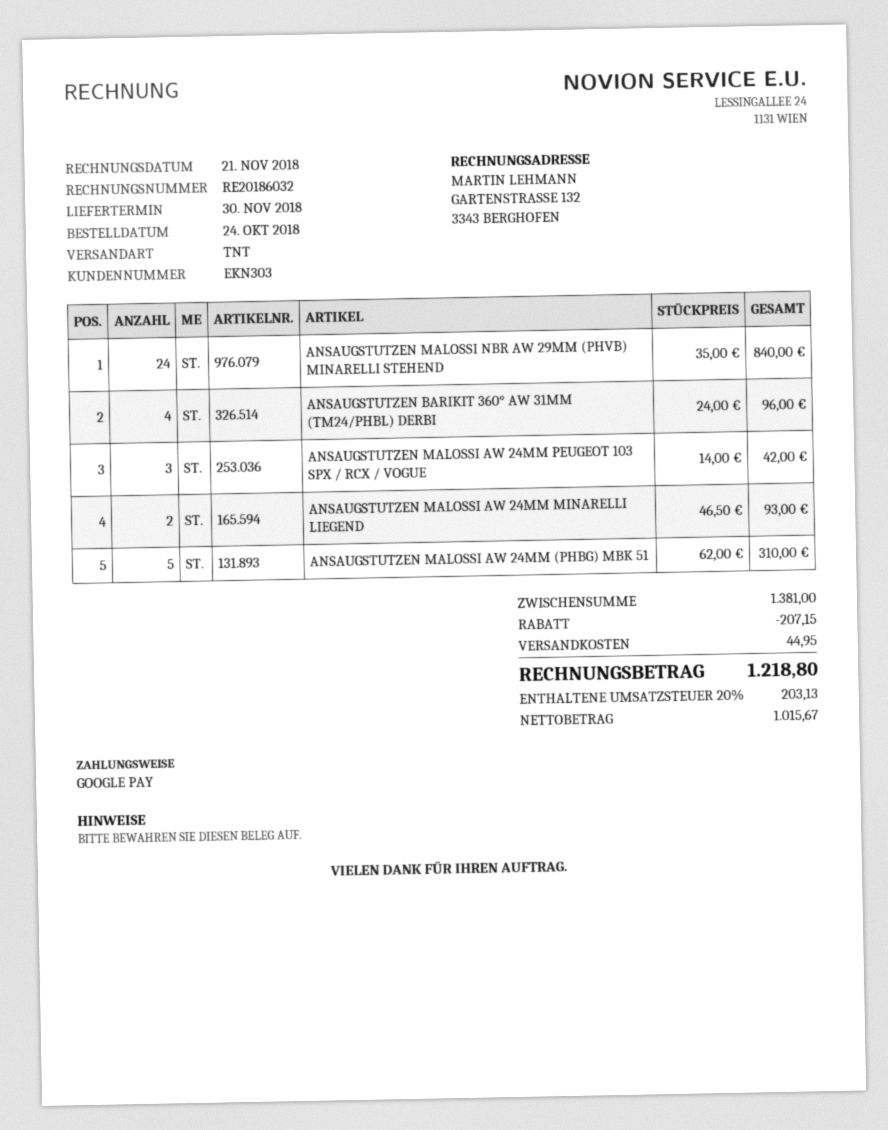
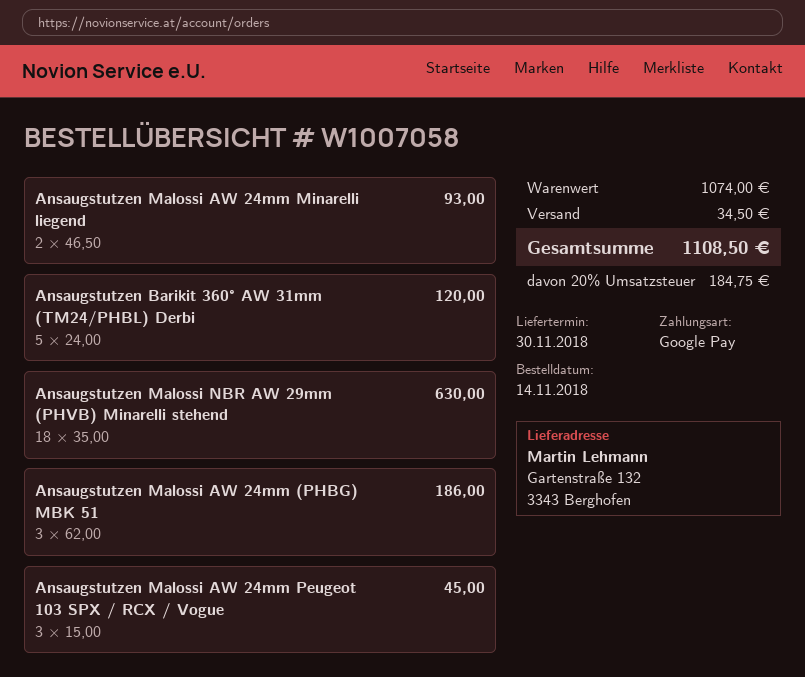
order date: 2018-10-24 -> 2018-11-14
ANSAUGSTUTZEN MALOSSI NBR AW 29MM (PHVB) MINARELLI STEHEND: 24 x 35.00 = 840.00 -> 18 x 35.00 = 630.00
ANSAUGSTUTZEN BARIKIT 360° AW 31MM (TM24/PHBL) DERBI: 4 x 24.00 = 96.00 -> 5 x 24.00 = 120.00
ANSAUGSTUTZEN MALOSSI AW 24MM PEUGEOT 103 SPX / RCX / VOGUE: 3 x 14.00 = 42.00 -> 3 x 15.00 = 45.00
ANSAUGSTUTZEN MALOSSI AW 24MM (PHBG) MBK 51: 5 x 62.00 = 310.00 -> 3 x 62.00 = 186.00
subtotal: 1381.00 -> 1074.00
discount: 207.15 -> none
shipping: 44.95 -> 34.50
tax: 20% = 203.13 -> 20% = 184.75
total: 1218.80 -> 1108.50

